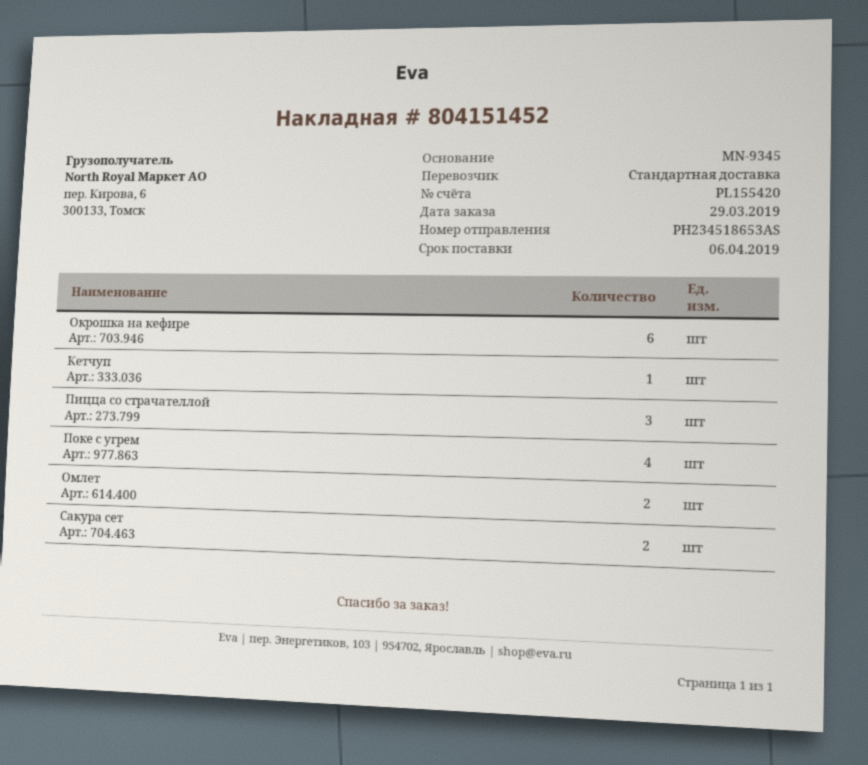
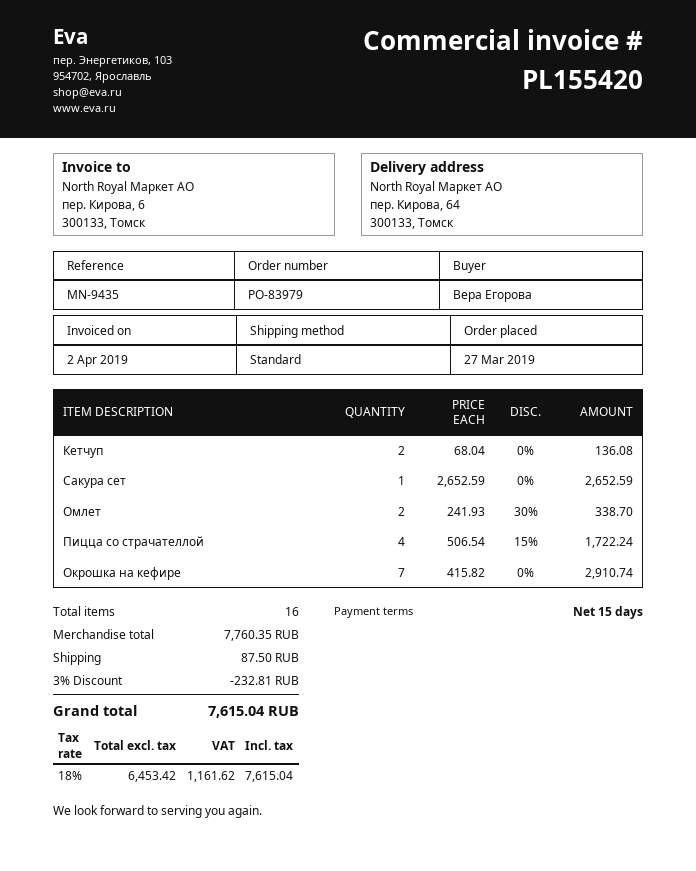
order date: 2019-03-29 -> 2019-03-27
reference: MN-9345 -> MN-9435
ship to: пер. Кирова, 6, 300133, Томск -> пер. Кирова, 64, 300133, Томск
Окрошка на кефире: 6 -> 7
Кетчуп: 1 -> 2
Пицца со страчателлой: 3 -> 4
Поке с угрем: 4 -> none
Сакура сет: 2 -> 1

